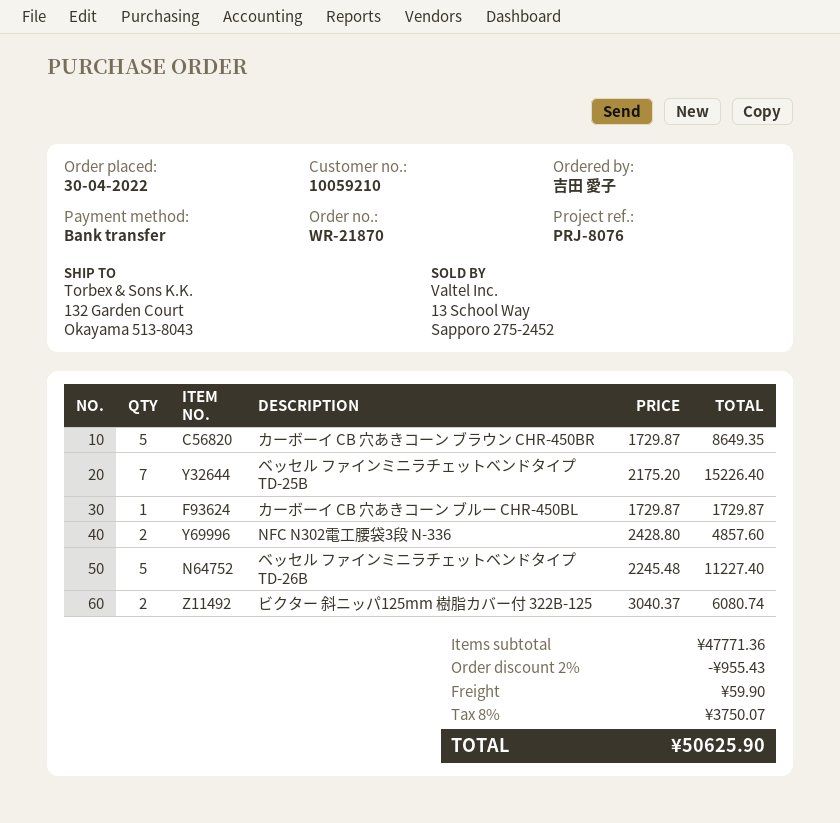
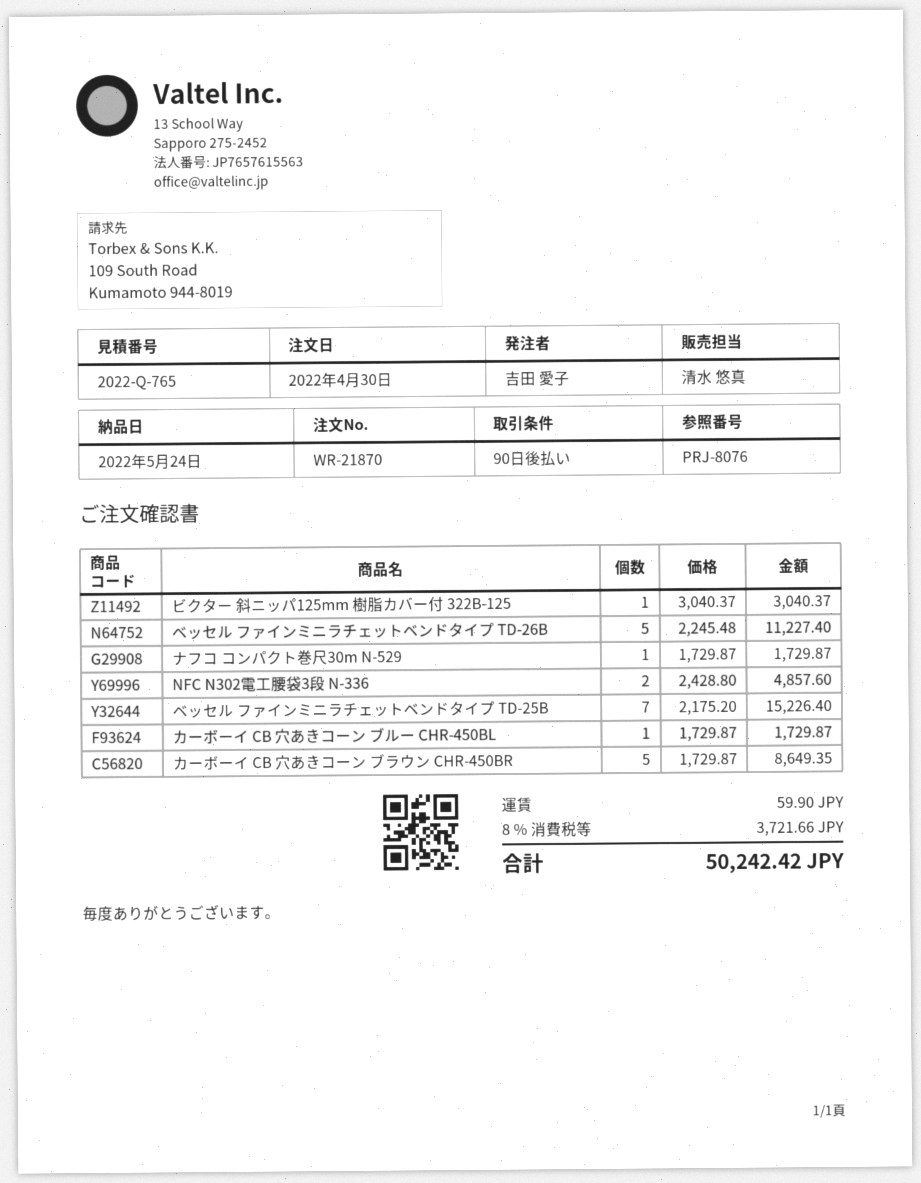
ビクター 斜ニッパ125mm 樹脂カバー付 322B-125: 2 x 3040.37 = 6080.74 -> 1 x 3040.37 = 3040.37
ナフコ コンパクト巻尺30m N-529: none -> 1 x 1729.87 = 1729.87
discount: 2% = 955.43 -> none
tax: 8% = 3750.07 -> 8% = 3721.66
total: 50625.90 -> 50242.42

